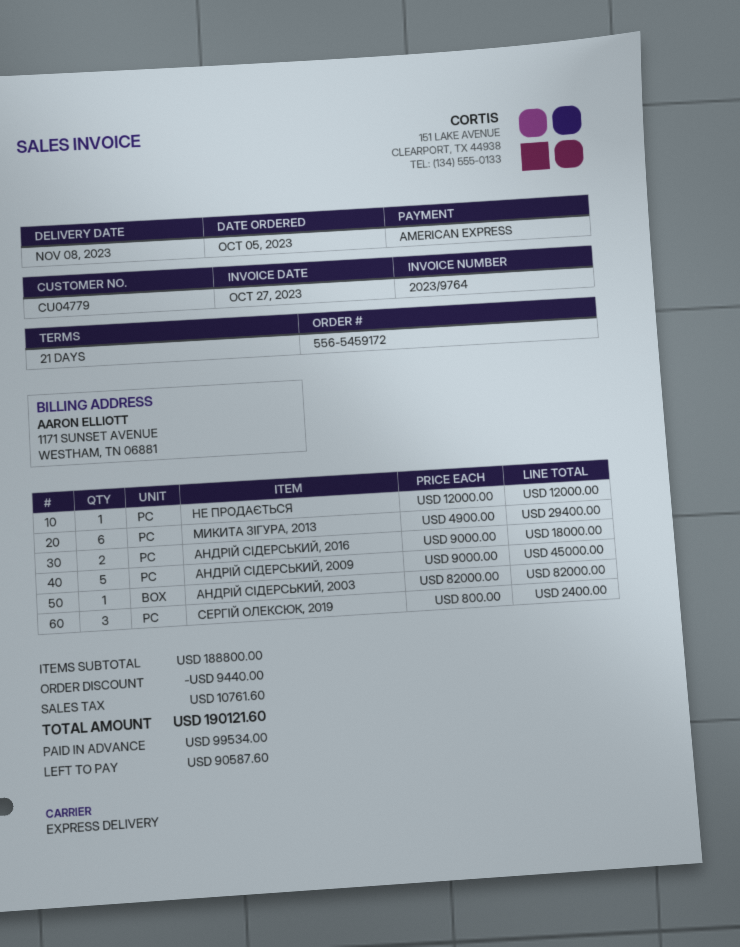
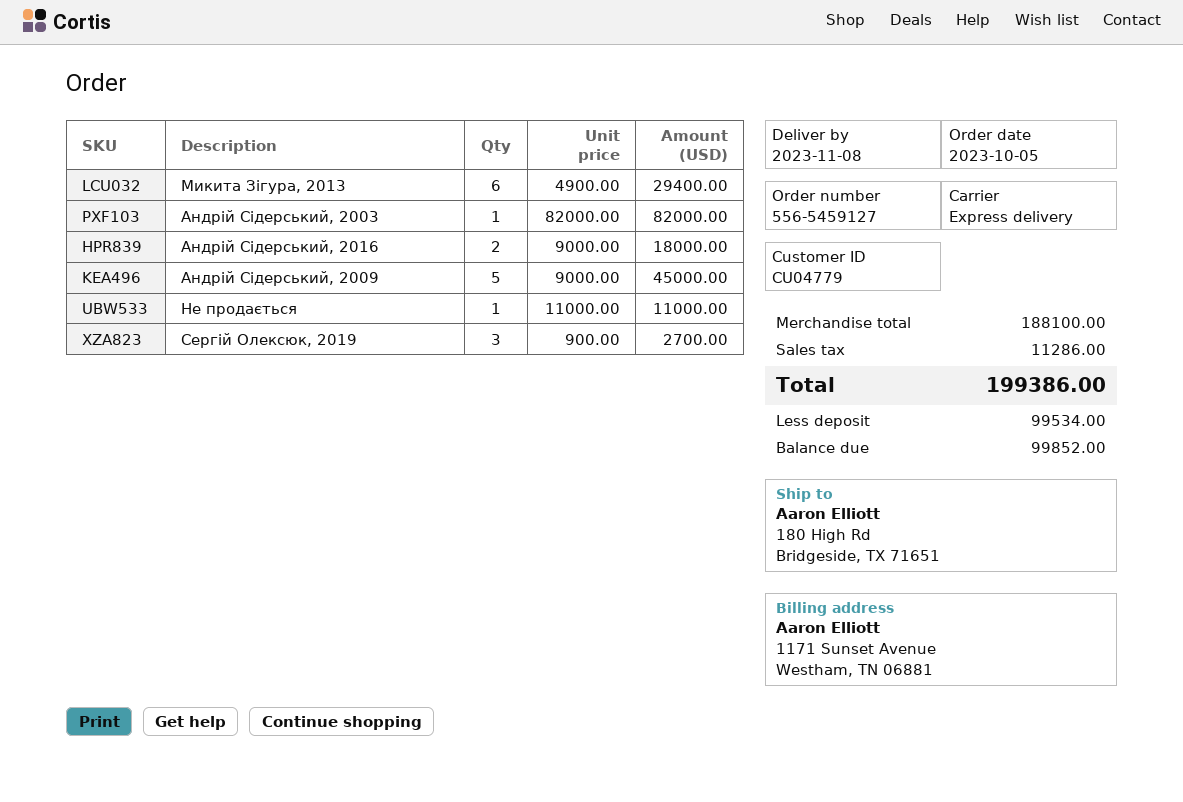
order number: 556-5459172 -> 556-5459127
НЕ ПРОДАЄТЬСЯ: 1 x 12000.00 = 12000.00 -> 1 x 11000.00 = 11000.00
СЕРГІЙ ОЛЕКСЮК, 2019: 3 x 800.00 = 2400.00 -> 3 x 900.00 = 2700.00
subtotal: 188800.00 -> 188100.00
discount: 9440.00 -> none
tax: 10761.60 -> 11286.00
total: 190121.60 -> 199386.00
balance: 90587.60 -> 99852.00

